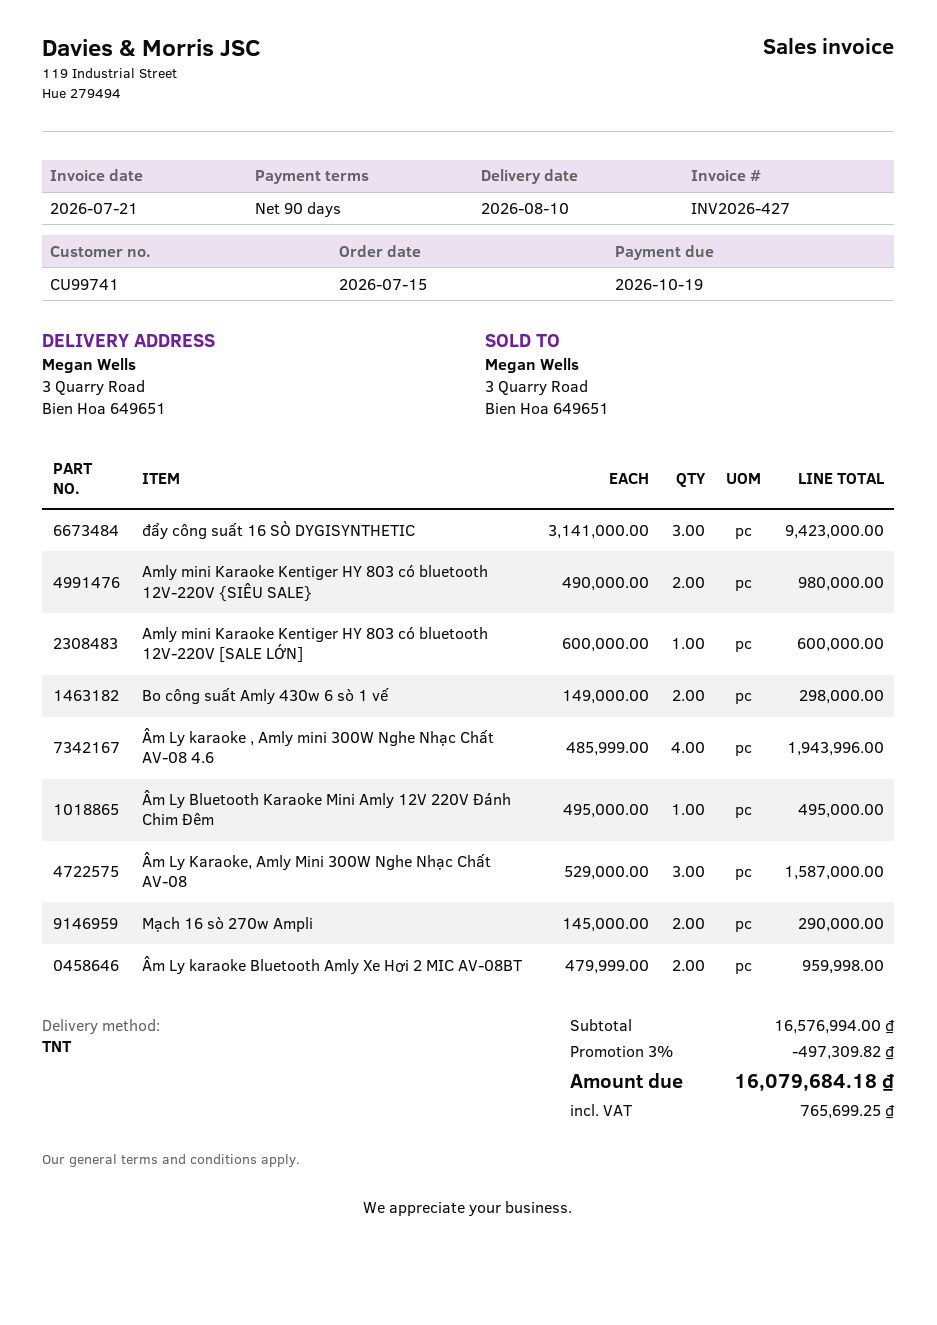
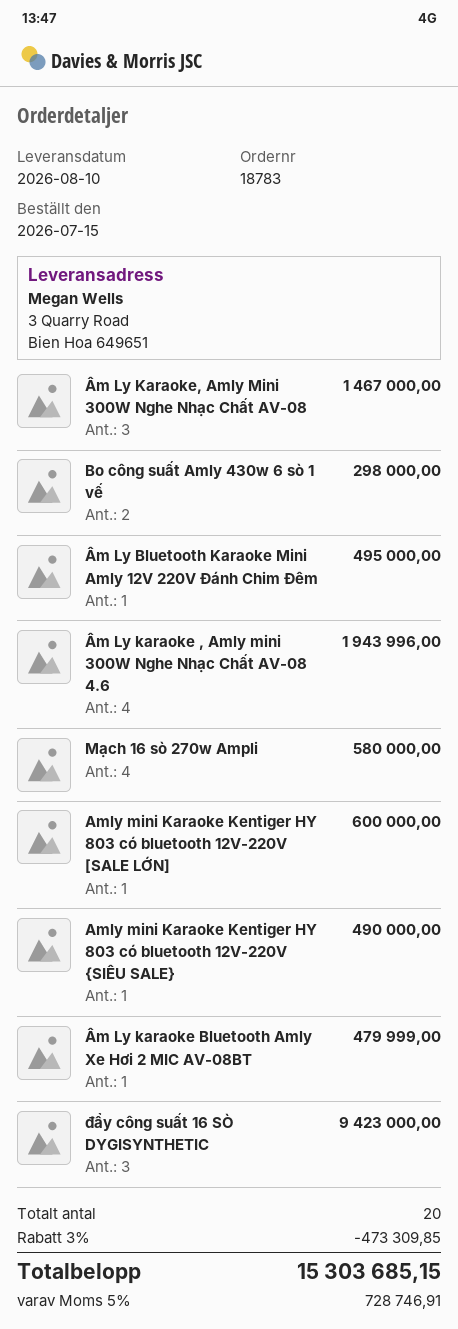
Amly mini Karaoke Kentiger HY 803 có bluetooth 12V-220V {SIÊU SALE}: 2 for 980000.00 -> 1 for 490000.00
Âm Ly Karaoke, Amly Mini 300W Nghe Nhạc Chất AV-08: 3 for 1587000.00 -> 3 for 1467000.00
Mạch 16 sò 270w Ampli: 2 for 290000.00 -> 4 for 580000.00
Âm Ly karaoke Bluetooth Amly Xe Hơi 2 MIC AV-08BT: 2 for 959998.00 -> 1 for 479999.00
discount: 3% = 497309.82 -> 3% = 473309.85
tax: 765699.25 -> 728746.91
total: 16079684.18 -> 15303685.15

